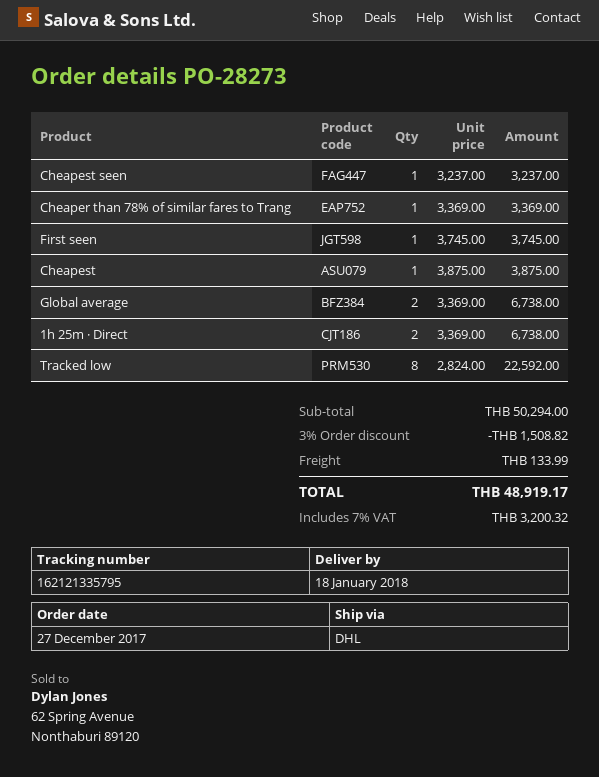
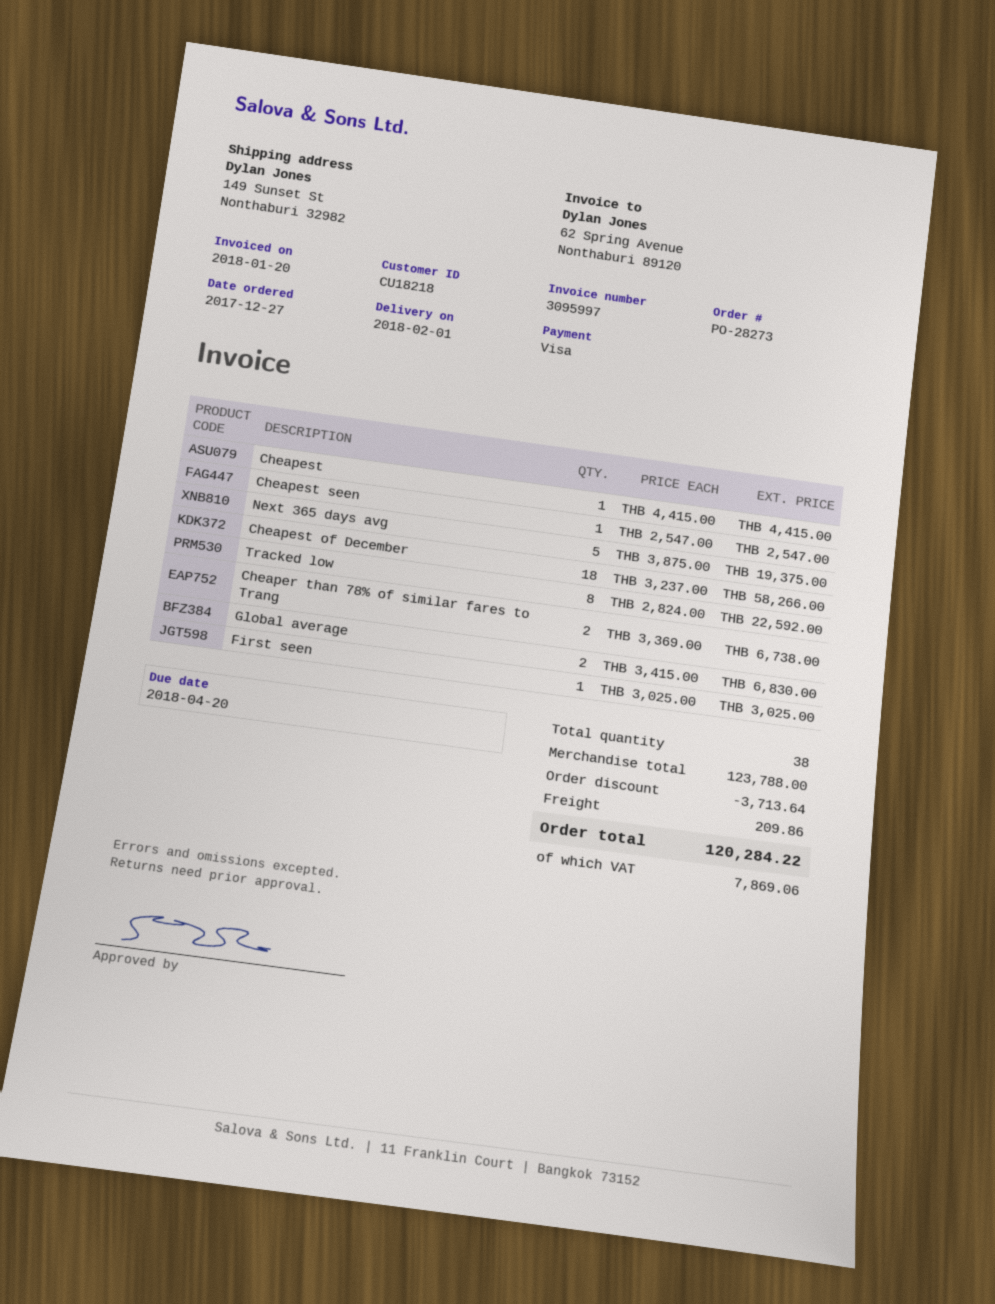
delivery date: 2018-01-18 -> 2018-02-01
Cheapest seen: 1 x 3237.00 = 3237.00 -> 1 x 2547.00 = 2547.00
Cheaper than 78% of similar fares to Trang: 1 x 3369.00 = 3369.00 -> 2 x 3369.00 = 6738.00
First seen: 1 x 3745.00 = 3745.00 -> 1 x 3025.00 = 3025.00
Cheapest: 1 x 3875.00 = 3875.00 -> 1 x 4415.00 = 4415.00
Global average: 2 x 3369.00 = 6738.00 -> 2 x 3415.00 = 6830.00
1h 25m · Direct: 2 x 3369.00 = 6738.00 -> none
Next 365 days avg: none -> 5 x 3875.00 = 19375.00
Cheapest of December: none -> 18 x 3237.00 = 58266.00
subtotal: 50294.00 -> 123788.00
discount: 1508.82 -> 3713.64
shipping: 133.99 -> 209.86
tax: 3200.32 -> 7869.06
total: 48919.17 -> 120284.22

